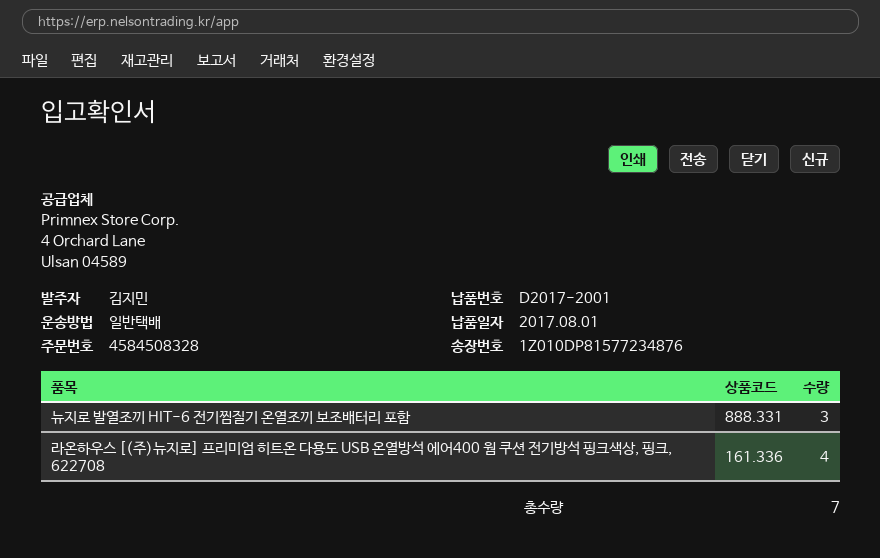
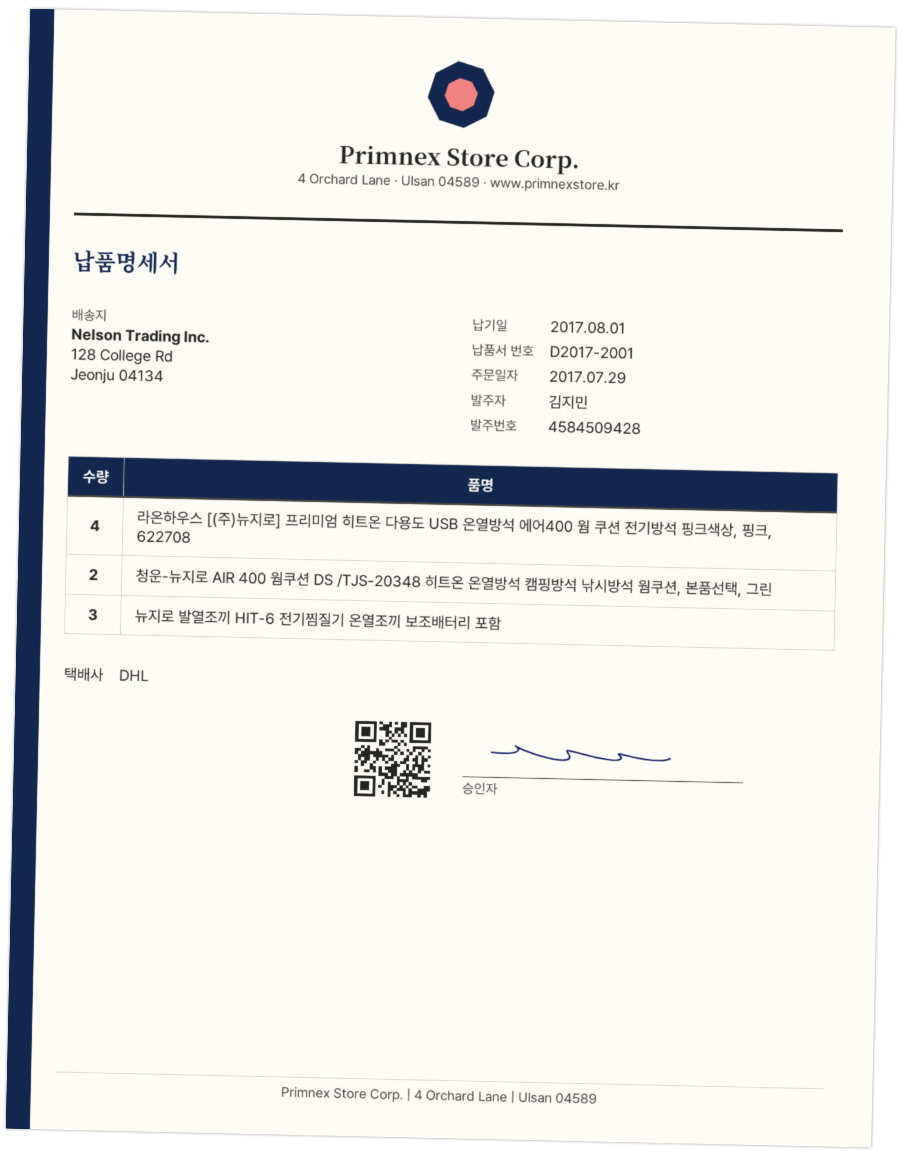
order number: 4584508328 -> 4584509428
shipping method: standard -> DHL
청운-뉴지로 AIR 400 웜쿠션 DS /TJS-20348 히트온 온열방석 캠핑방석 낚시방석 웜쿠션, 본품선택, 그린: none -> 2

